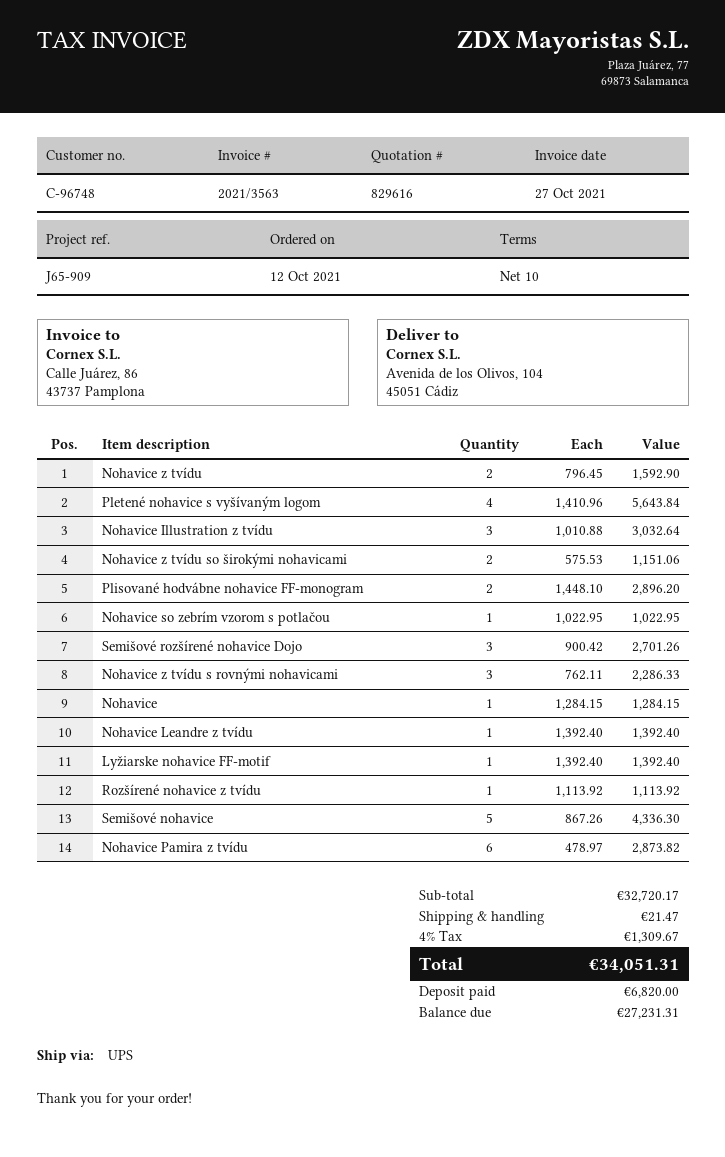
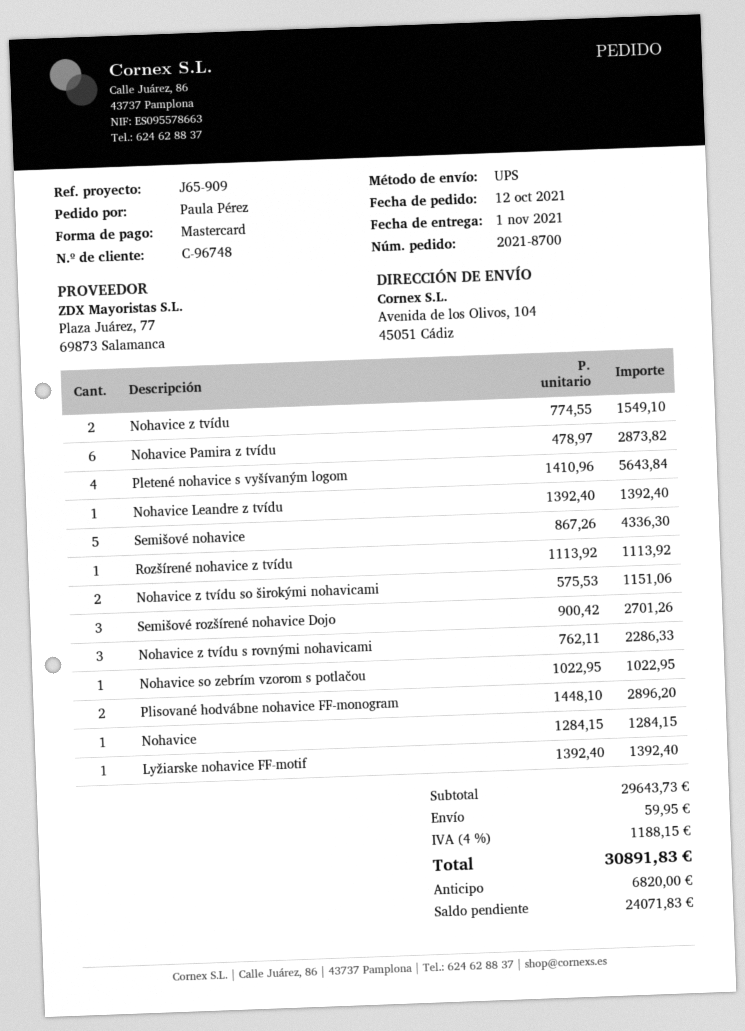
Nohavice z tvídu: 2 x 796.45 = 1592.90 -> 2 x 774.55 = 1549.10
Nohavice Illustration z tvídu: 3 x 1010.88 = 3032.64 -> none
subtotal: 32720.17 -> 29643.73
shipping: 21.47 -> 59.95
tax: 4% = 1309.67 -> 4% = 1188.15
total: 34051.31 -> 30891.83
balance: 27231.31 -> 24071.83

